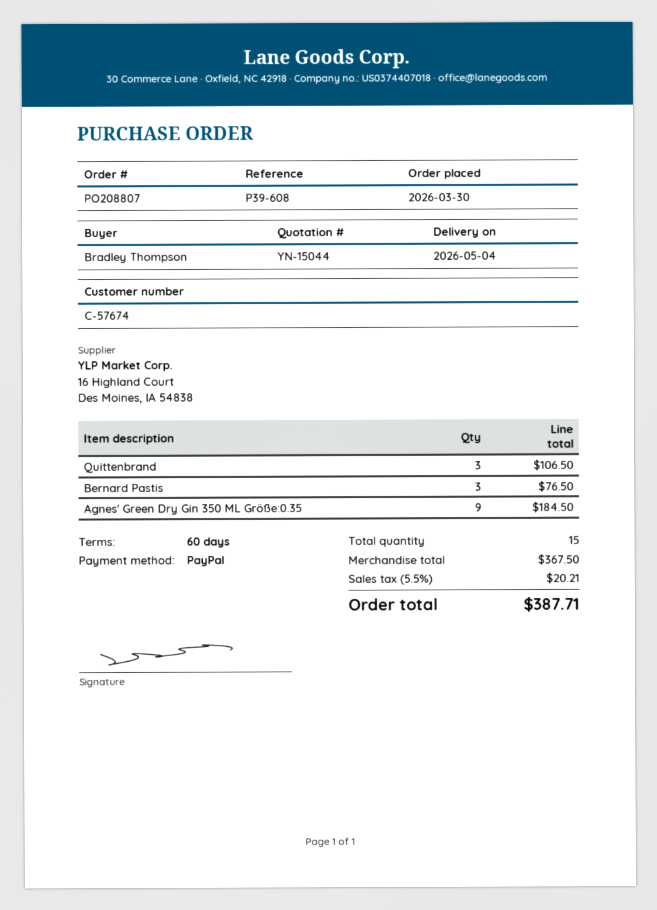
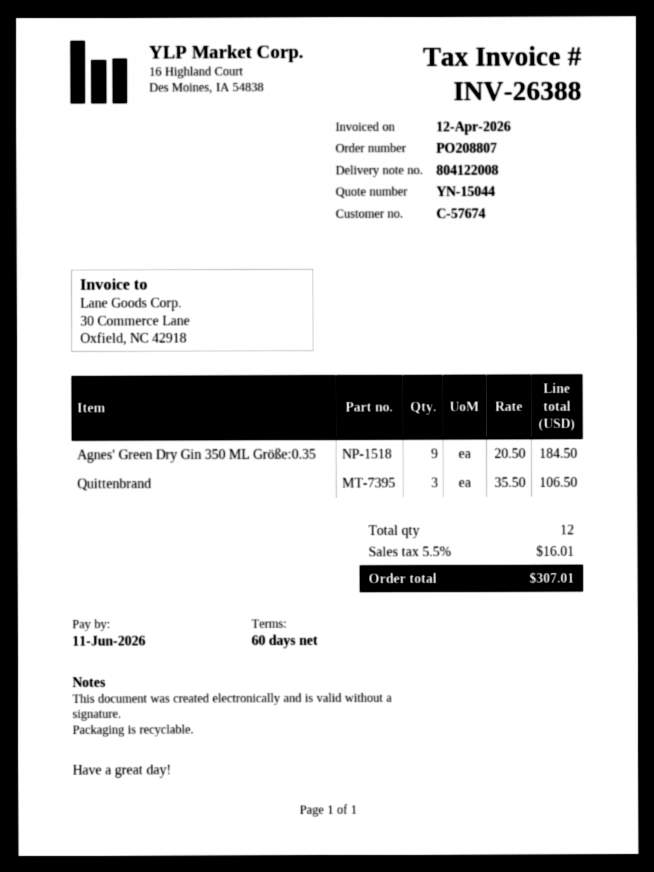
Bernard Pastis: 3 for 76.50 -> none
total quantity: 15 -> 12
tax: 5.5% = 20.21 -> 5.5% = 16.01
total: 387.71 -> 307.01

